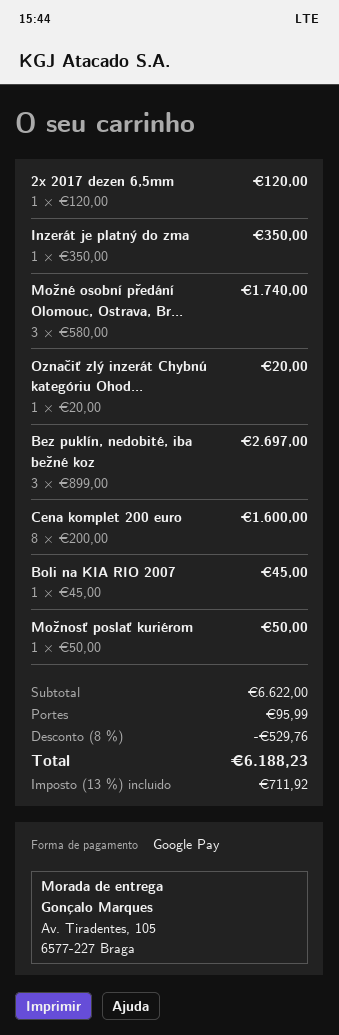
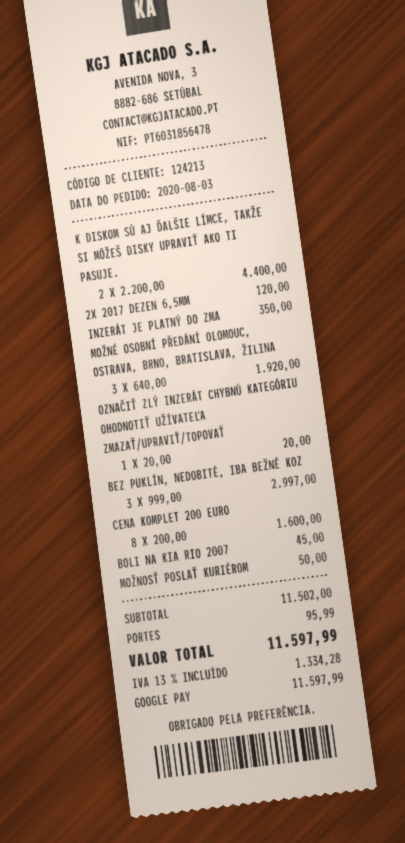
Možné osobní předání Olomouc, Ostrava, Br...: 3 x 580.00 = 1740.00 -> 3 x 640.00 = 1920.00
Bez puklín, nedobité, iba bežné koz: 3 x 899.00 = 2697.00 -> 3 x 999.00 = 2997.00
K DISKOM SÚ AJ ĎALŠIE LÍMCE, TAKŽE SI MÔŽEŠ DISKY UPRAVIŤ AKO TI PASUJE.: none -> 2 x 2200.00 = 4400.00
subtotal: 6622.00 -> 11502.00
discount: 8% = 529.76 -> none
tax: 13% = 711.92 -> 13% = 1334.28
total: 6188.23 -> 11597.99

